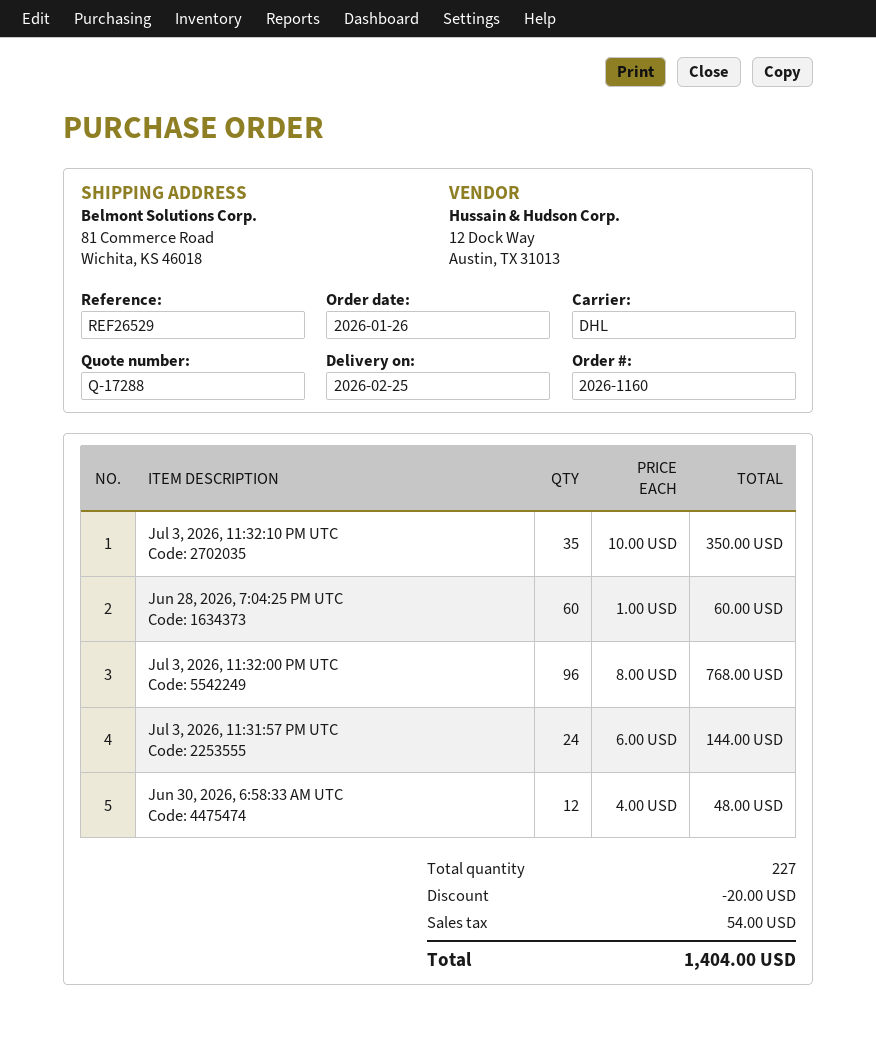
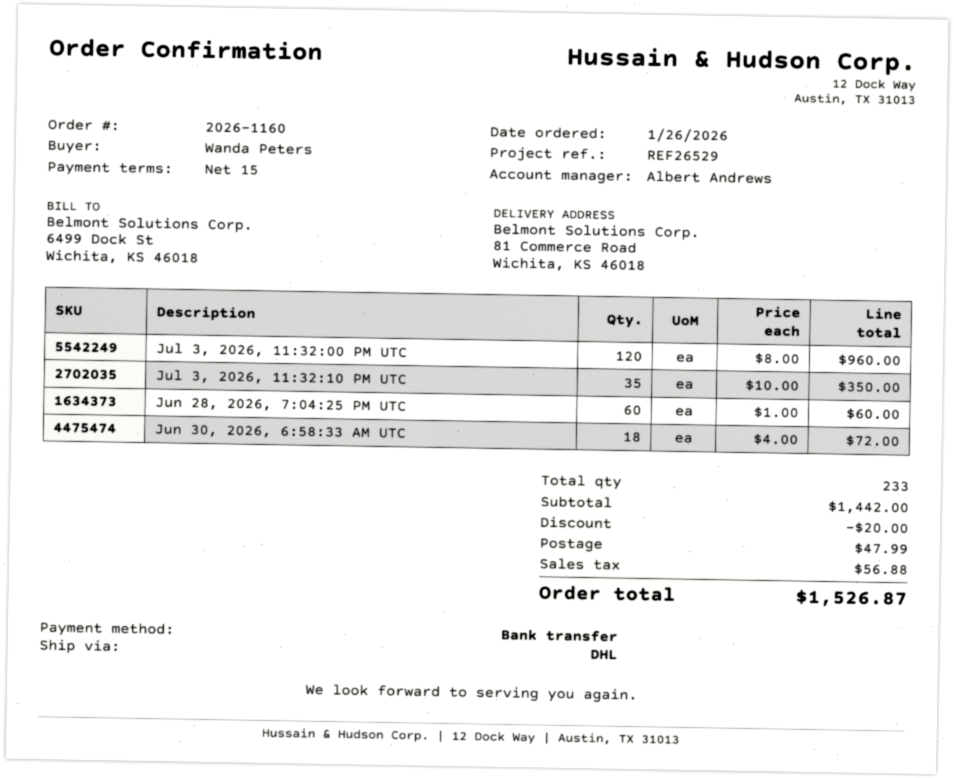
Jul 3, 2026, 11:32:00 PM UTC: 96 x 8.00 = 768.00 -> 120 x 8.00 = 960.00
Jul 3, 2026, 11:31:57 PM UTC: 24 x 6.00 = 144.00 -> none
Jun 30, 2026, 6:58:33 AM UTC: 12 x 4.00 = 48.00 -> 18 x 4.00 = 72.00
total quantity: 227 -> 233
shipping: none -> 47.99
tax: 54.00 -> 56.88
total: 1404.00 -> 1526.87

